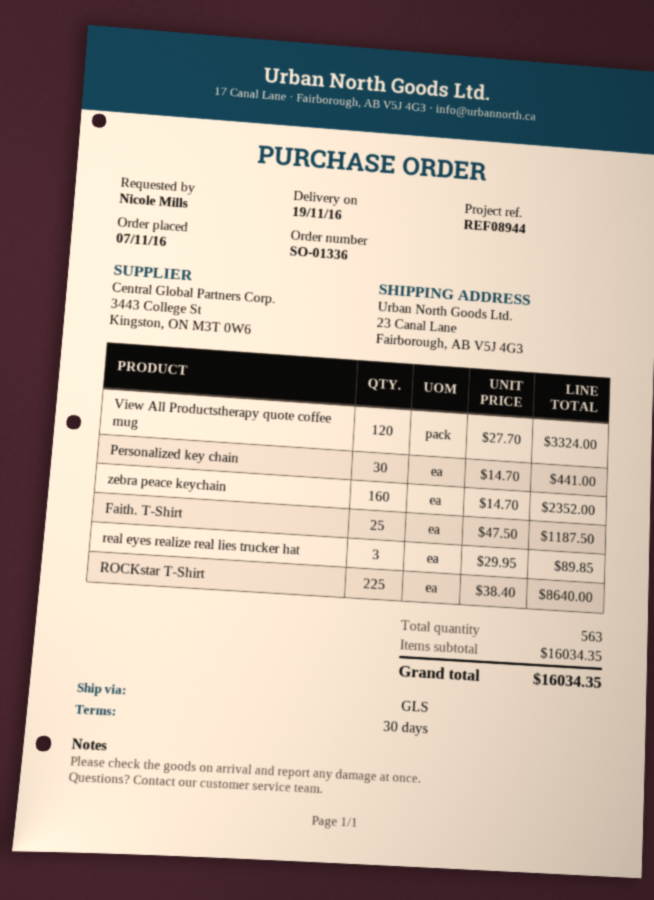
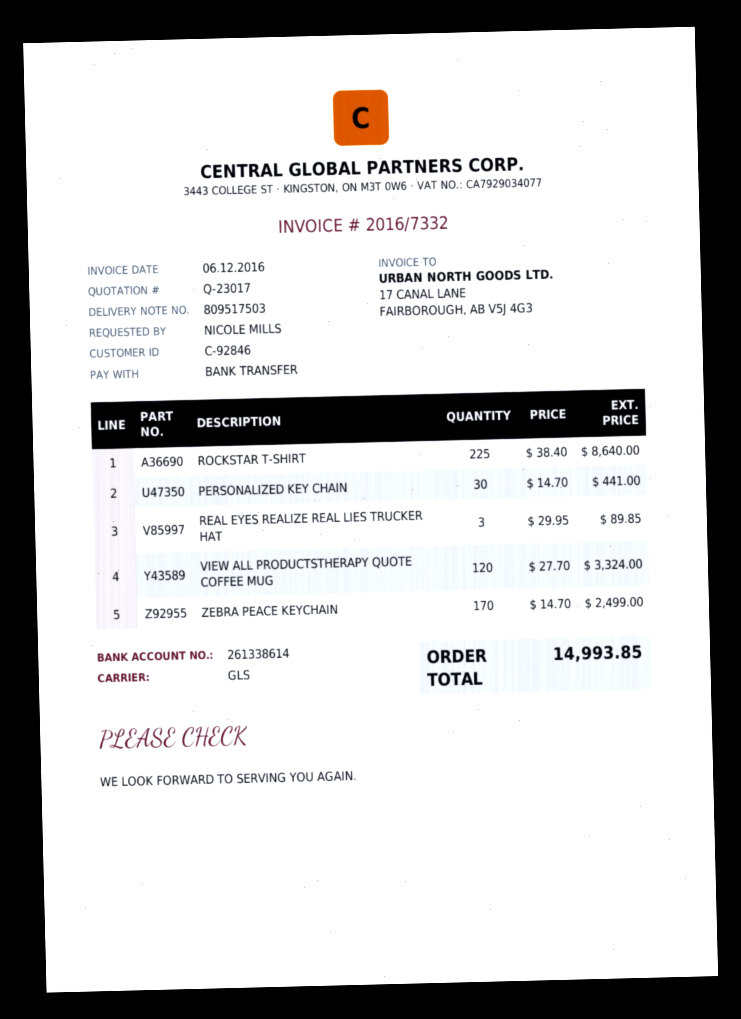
zebra peace keychain: 160 x 14.70 = 2352.00 -> 170 x 14.70 = 2499.00
Faith. T-Shirt: 25 x 47.50 = 1187.50 -> none
total: 16034.35 -> 14993.85

